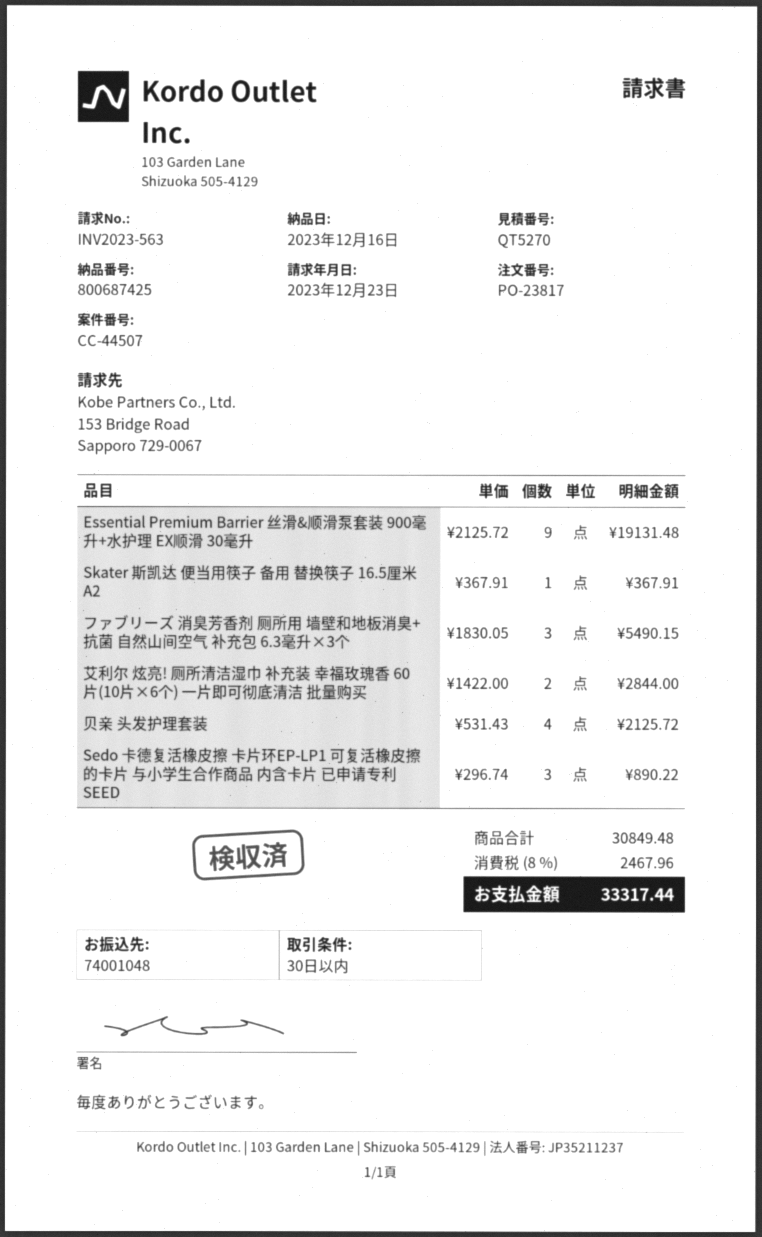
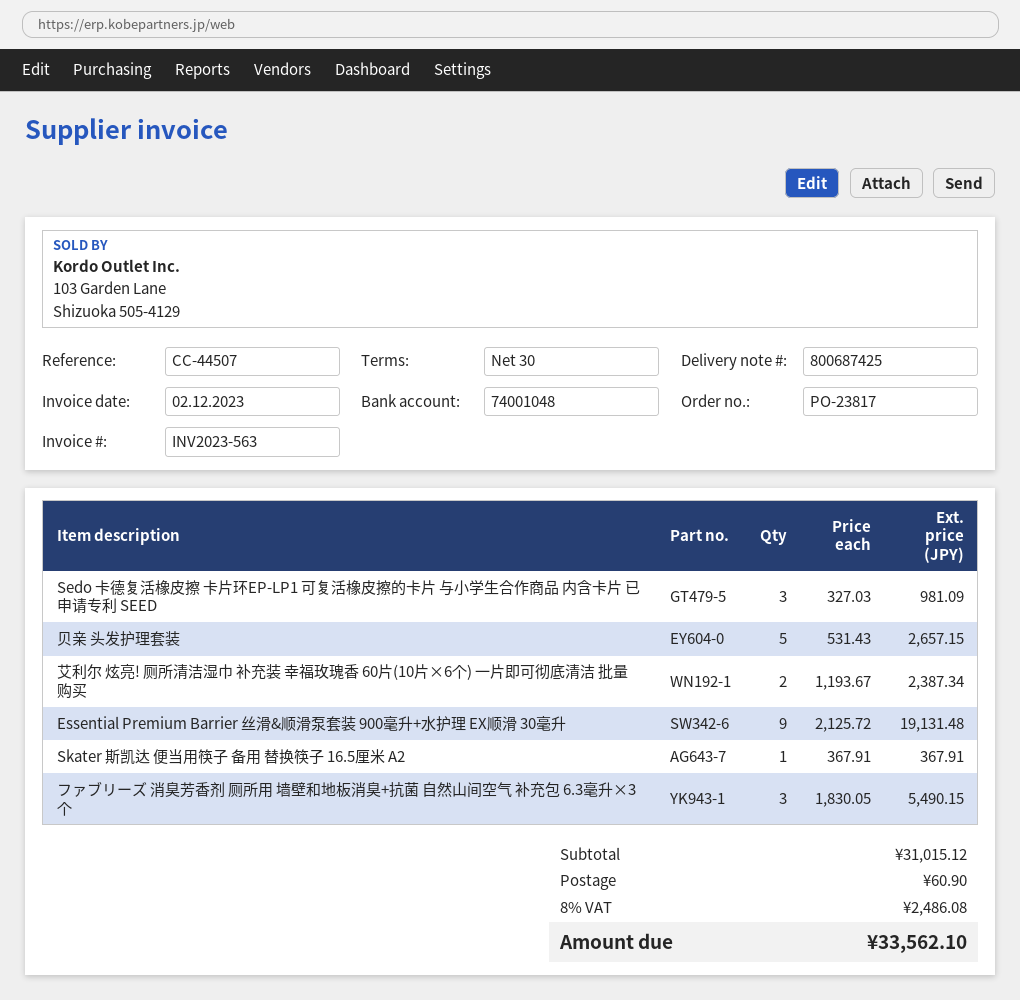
invoice date: 2023-12-23 -> 2023-12-02
艾利尔 炫亮! 厕所清洁湿巾 补充装 幸福玫瑰香 60片(10片×6个) 一片即可彻底清洁 批量购买: 2 x 1422.00 = 2844.00 -> 2 x 1193.67 = 2387.34
贝亲 头发护理套装: 4 x 531.43 = 2125.72 -> 5 x 531.43 = 2657.15
Sedo 卡德复活橡皮擦 卡片环EP-LP1 可复活橡皮擦的卡片 与小学生合作商品 内含卡片 已申请专利 SEED: 3 x 296.74 = 890.22 -> 3 x 327.03 = 981.09
subtotal: 30849.48 -> 31015.12
shipping: none -> 60.90
tax: 8% = 2467.96 -> 8% = 2486.08
total: 33317.44 -> 33562.10

